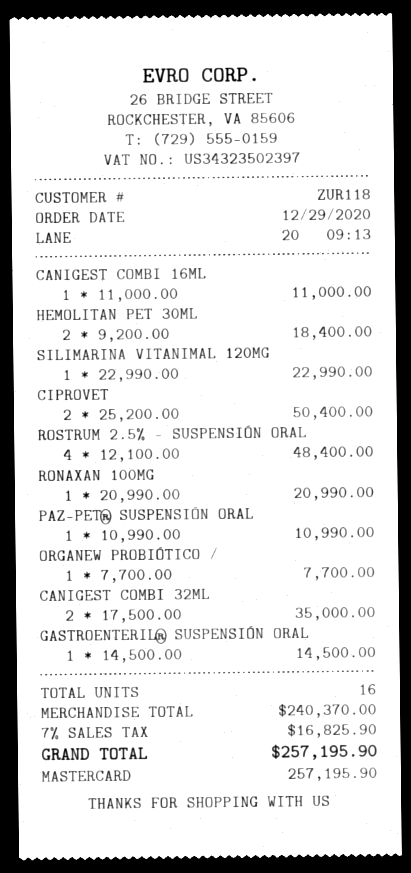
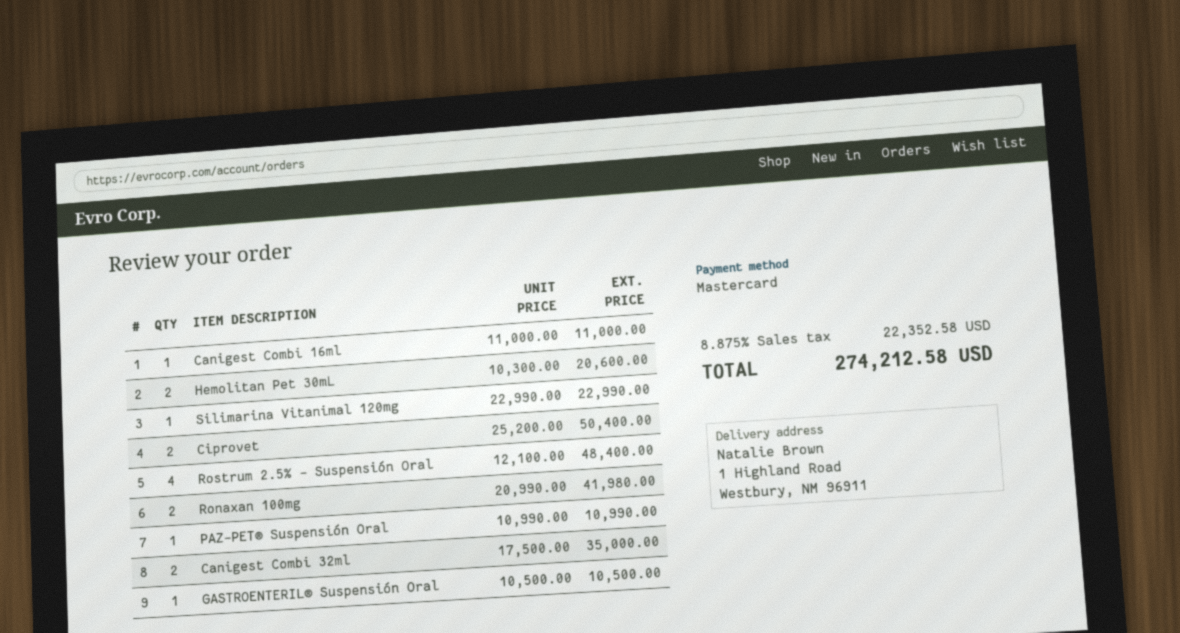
HEMOLITAN PET 30ML: 2 x 9200.00 = 18400.00 -> 2 x 10300.00 = 20600.00
RONAXAN 100MG: 1 x 20990.00 = 20990.00 -> 2 x 20990.00 = 41980.00
ORGANEW PROBIÓTICO /: 1 x 7700.00 = 7700.00 -> none
GASTROENTERIL® SUSPENSIÓN ORAL: 1 x 14500.00 = 14500.00 -> 1 x 10500.00 = 10500.00
tax: 7% = 16825.90 -> 8.875% = 22352.58
total: 257195.90 -> 274212.58

